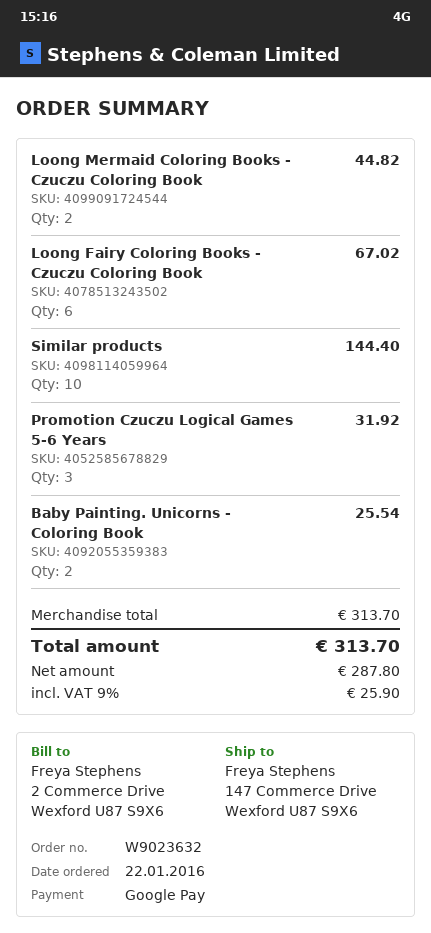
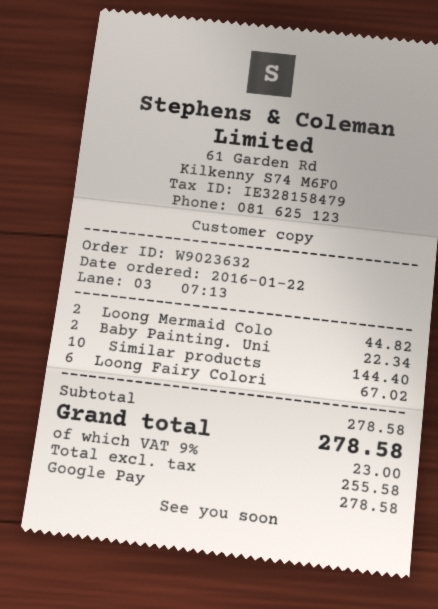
Promotion Czuczu Logical Games 5-6 Years: 3 for 31.92 -> none
Baby Painting. Unicorns - Coloring Book: 2 for 25.54 -> 2 for 22.34
subtotal: 313.70 -> 278.58
net: 287.80 -> 255.58
tax: 9% = 25.90 -> 9% = 23.00
total: 313.70 -> 278.58

